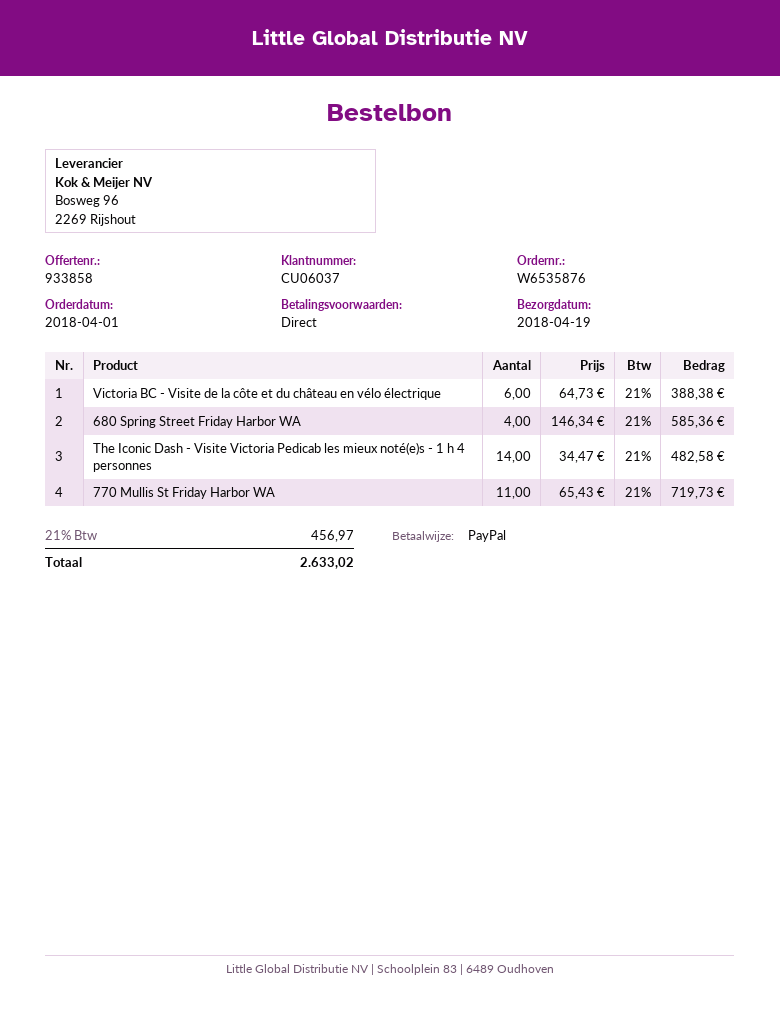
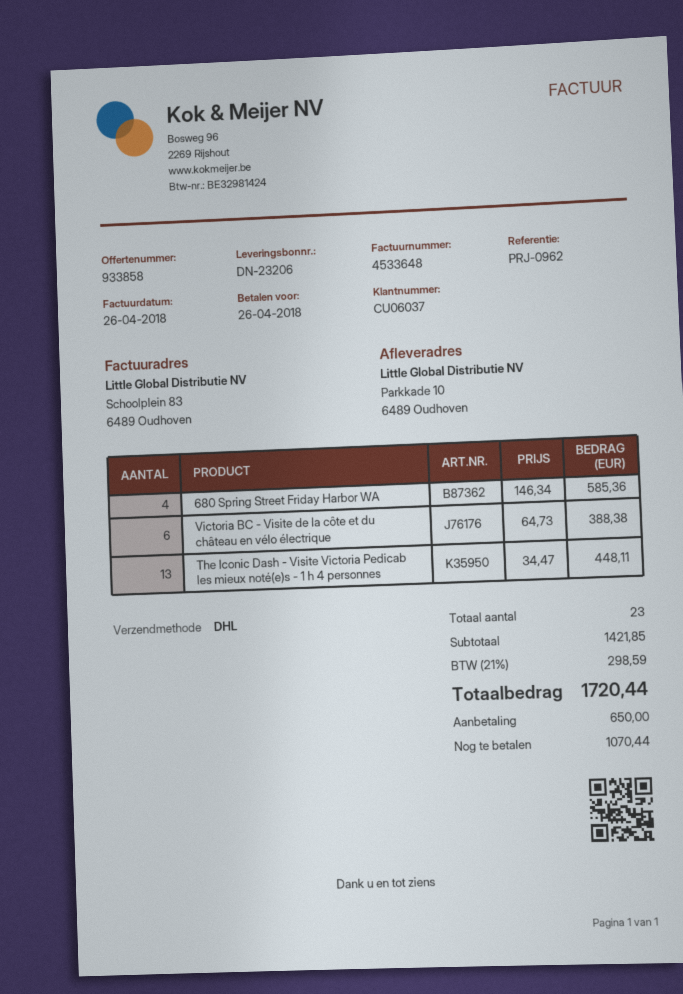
The Iconic Dash - Visite Victoria Pedicab les mieux noté(e)s - 1 h 4 personnes: 14 x 34.47 = 482.58 -> 13 x 34.47 = 448.11
770 Mullis St Friday Harbor WA: 11 x 65.43 = 719.73 -> none
tax: 21% = 456.97 -> 21% = 298.59
total: 2633.02 -> 1720.44

